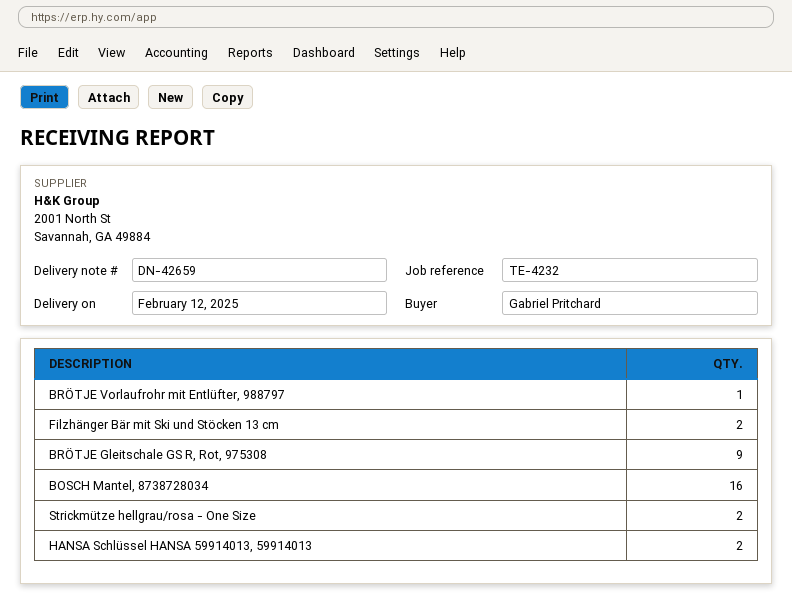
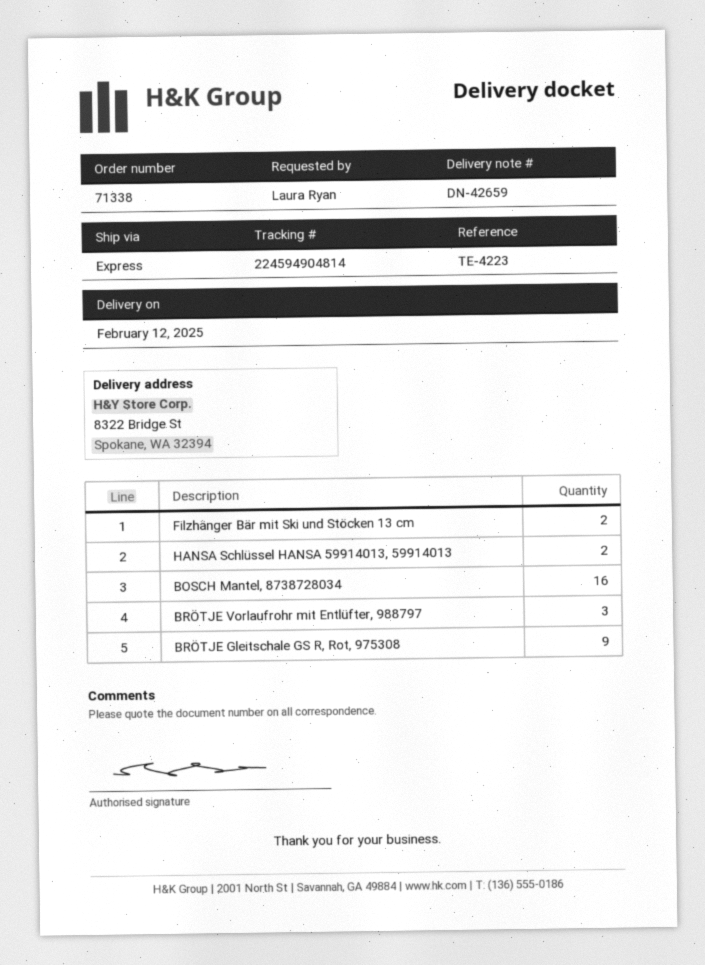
reference: TE-4232 -> TE-4223
ordered by: Gabriel Pritchard -> Laura Ryan
BRÖTJE Vorlaufrohr mit Entlüfter, 988797: 1 -> 3
Strickmütze hellgrau/rosa - One Size: 2 -> none

